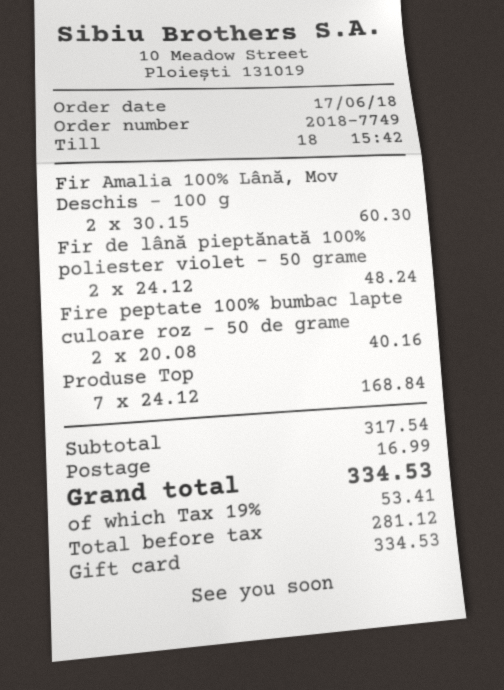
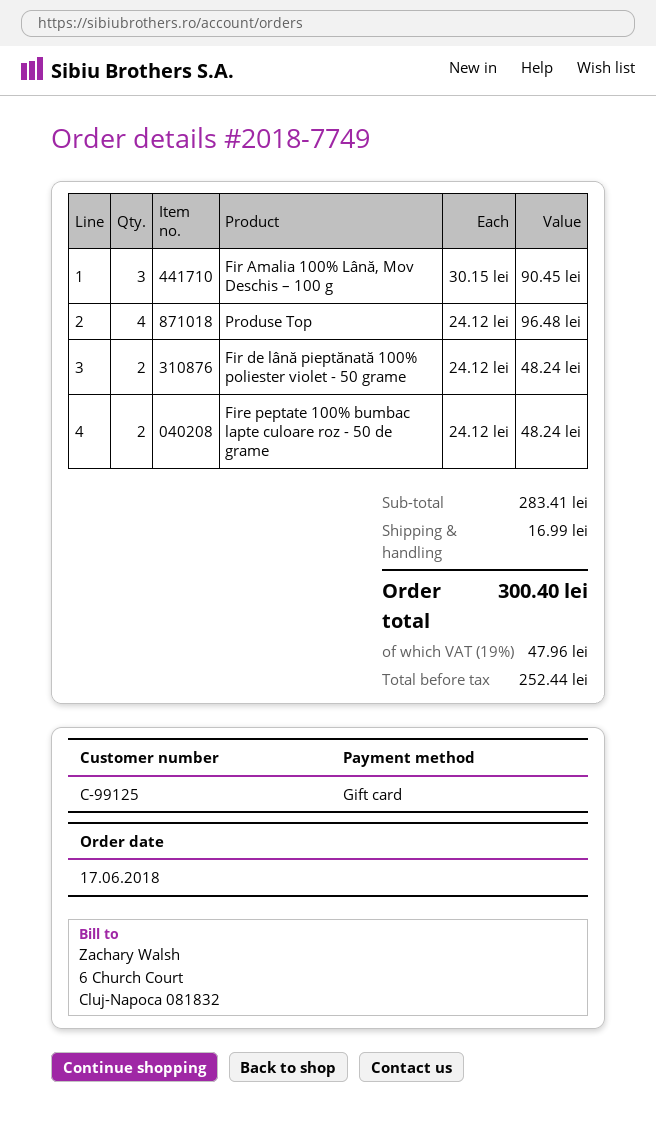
Fir Amalia 100% Lână, Mov Deschis – 100 g: 2 x 30.15 = 60.30 -> 3 x 30.15 = 90.45
Fire peptate 100% bumbac lapte culoare roz - 50 de grame: 2 x 20.08 = 40.16 -> 2 x 24.12 = 48.24
Produse Top: 7 x 24.12 = 168.84 -> 4 x 24.12 = 96.48
subtotal: 317.54 -> 283.41
net: 281.12 -> 252.44
tax: 19% = 53.41 -> 19% = 47.96
total: 334.53 -> 300.40

